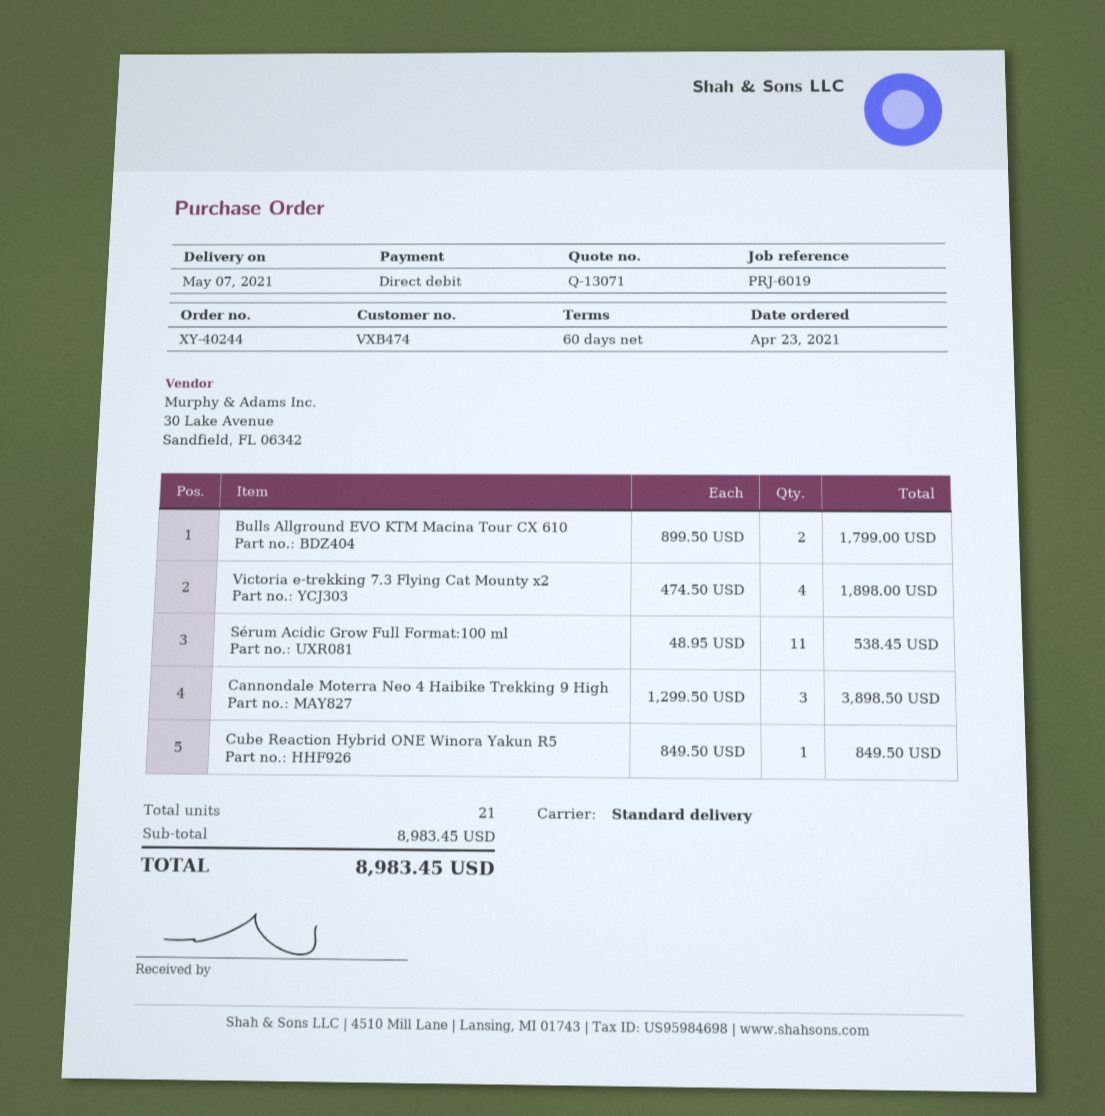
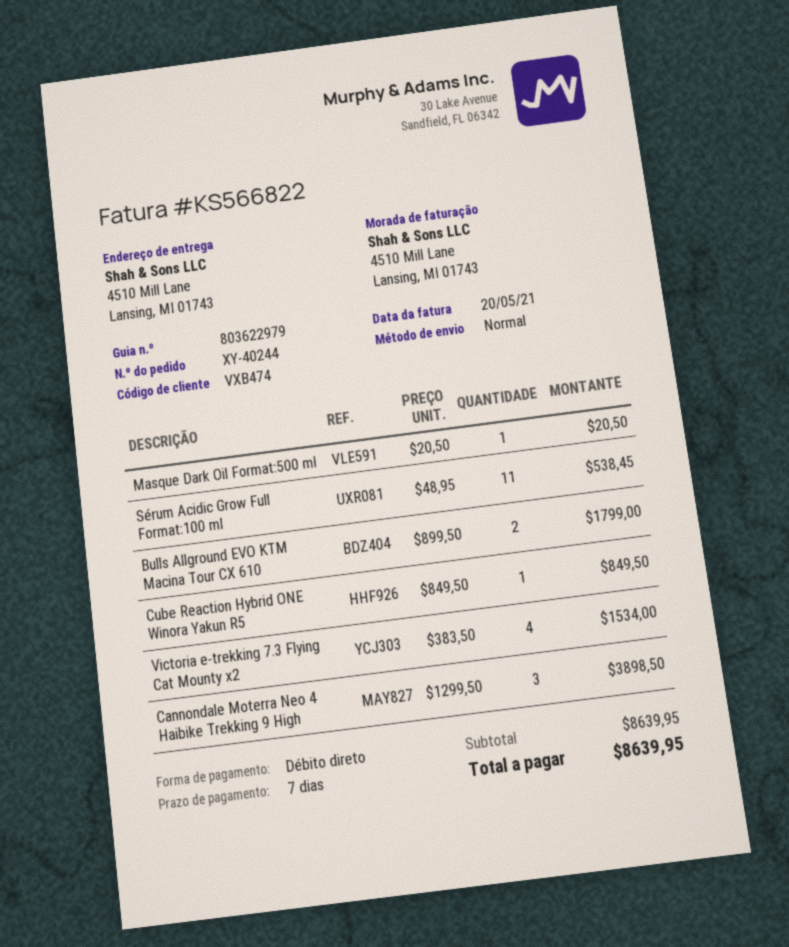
payment terms: 60 days -> 7 days
Victoria e-trekking 7.3 Flying Cat Mounty x2: 4 x 474.50 = 1898.00 -> 4 x 383.50 = 1534.00
Masque Dark Oil Format:500 ml: none -> 1 x 20.50 = 20.50
subtotal: 8983.45 -> 8639.95
total: 8983.45 -> 8639.95

